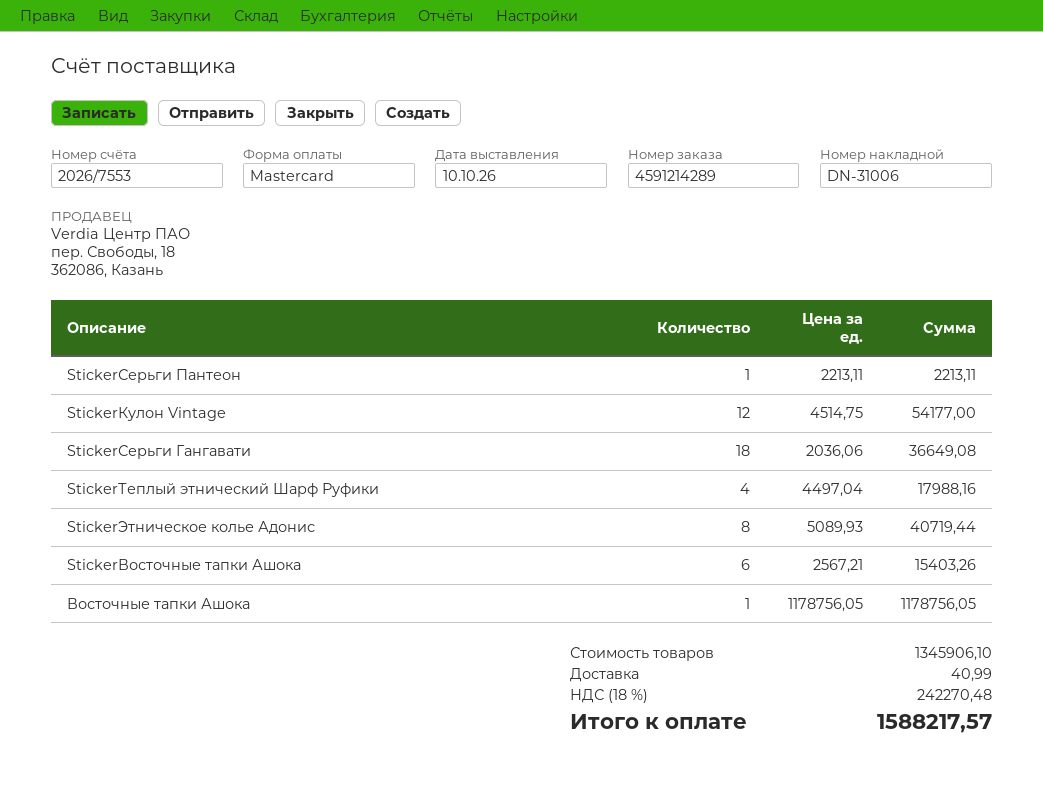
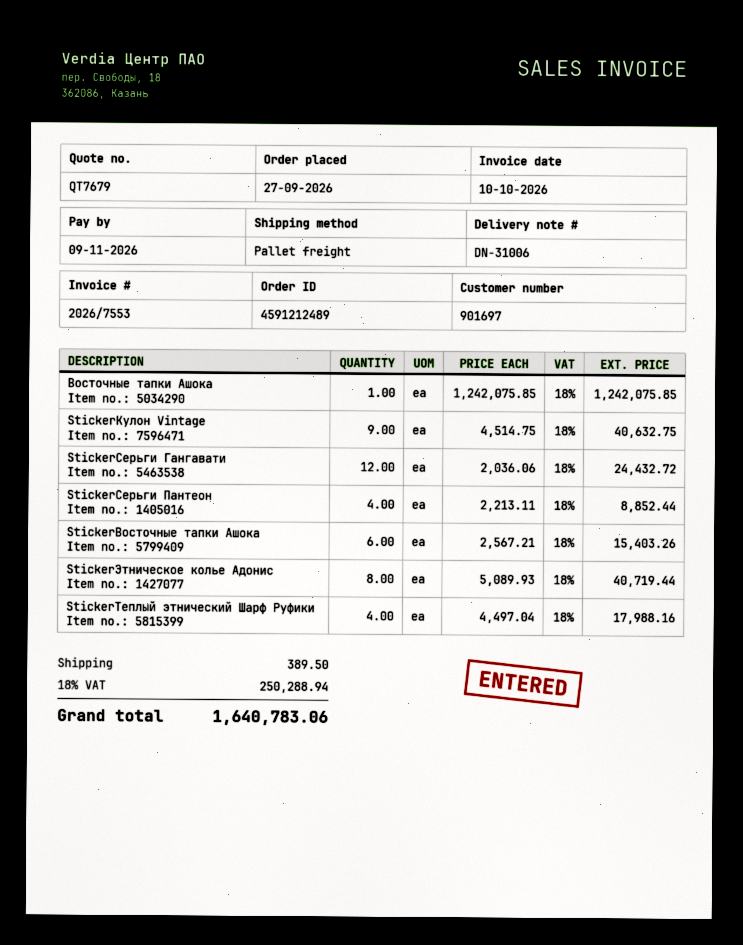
order number: 4591214289 -> 4591212489
StickerСерьги Пантеон: 1 x 2213.11 = 2213.11 -> 4 x 2213.11 = 8852.44
StickerКулон Vintage: 12 x 4514.75 = 54177.00 -> 9 x 4514.75 = 40632.75
StickerСерьги Гангавати: 18 x 2036.06 = 36649.08 -> 12 x 2036.06 = 24432.72
Восточные тапки Ашока: 1 x 1178756.05 = 1178756.05 -> 1 x 1242075.85 = 1242075.85
shipping: 40.99 -> 389.50
tax: 18% = 242270.48 -> 18% = 250288.94
total: 1588217.57 -> 1640783.06

